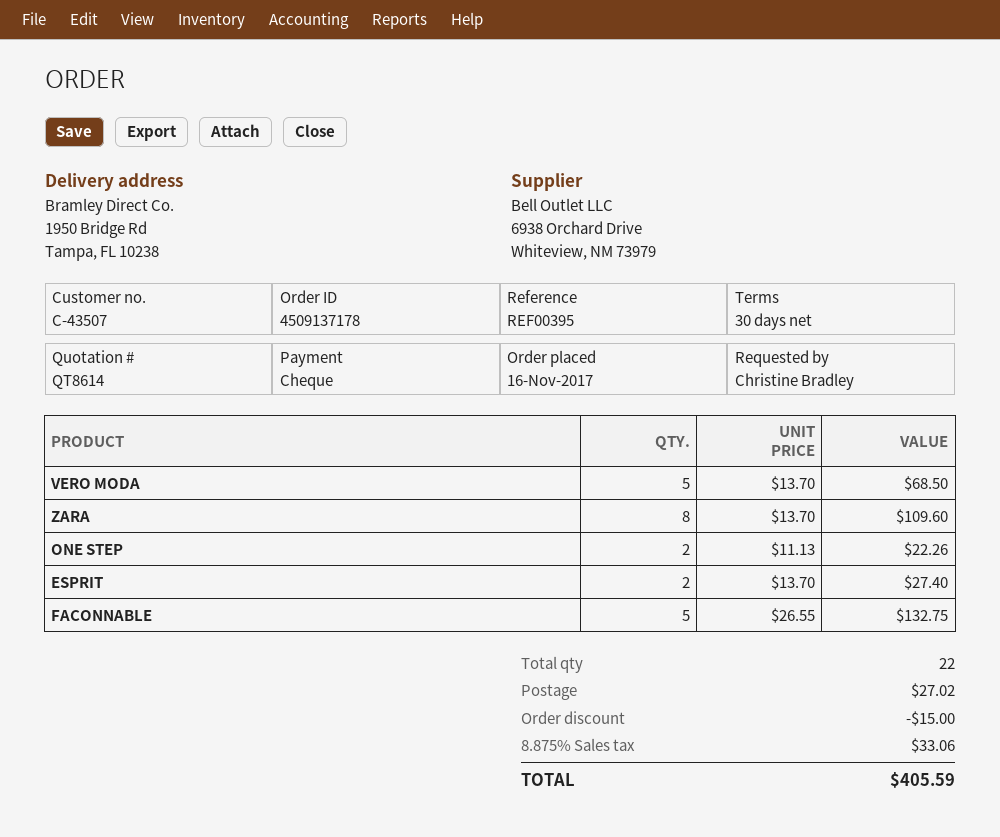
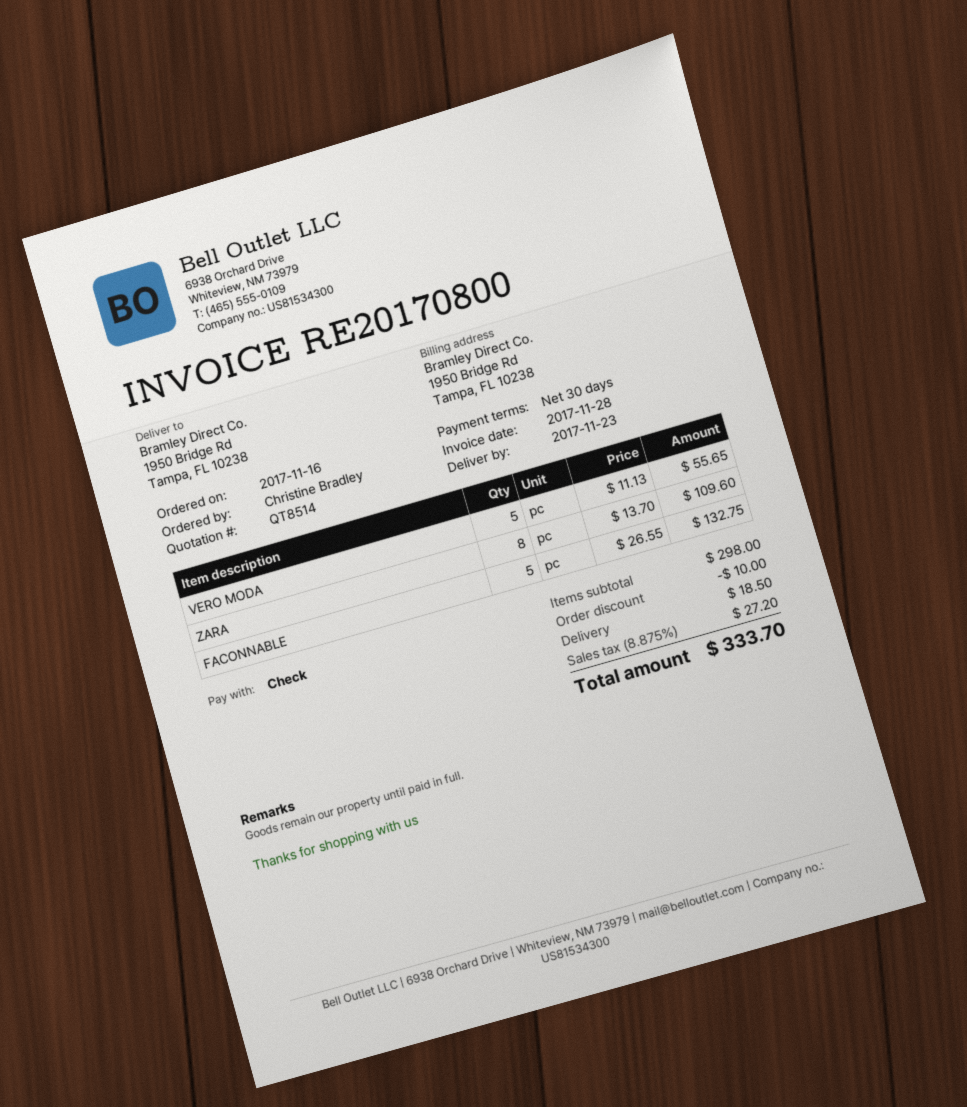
quote number: QT8614 -> QT8514
VERO MODA: 5 x 13.70 = 68.50 -> 5 x 11.13 = 55.65
ONE STEP: 2 x 11.13 = 22.26 -> none
ESPRIT: 2 x 13.70 = 27.40 -> none
discount: 15.00 -> 10.00
shipping: 27.02 -> 18.50
tax: 8.875% = 33.06 -> 8.875% = 27.20
total: 405.59 -> 333.70

